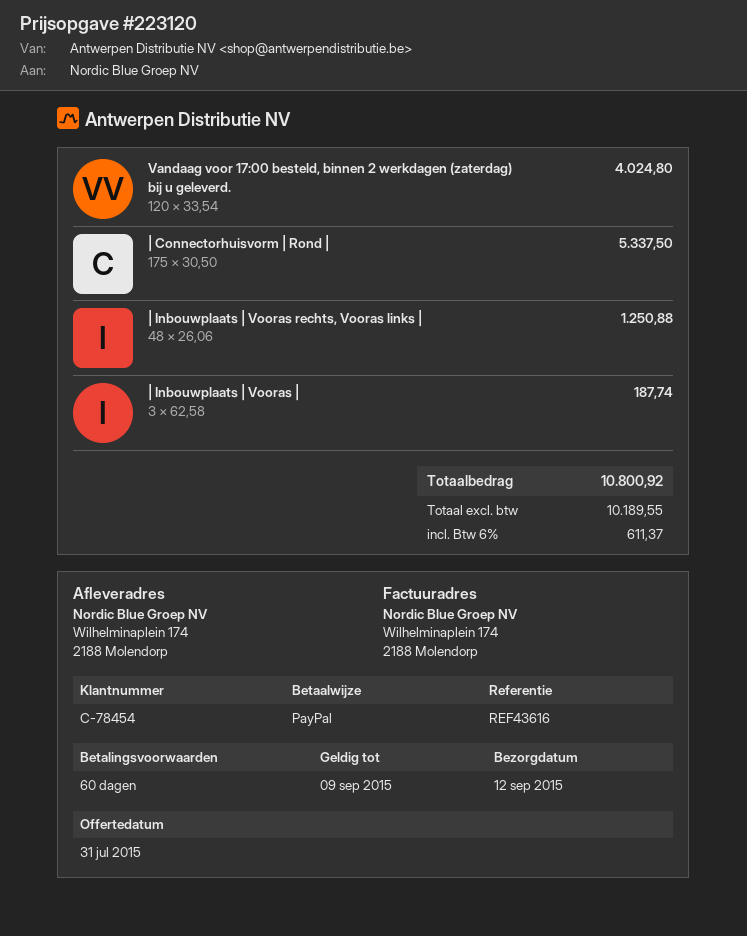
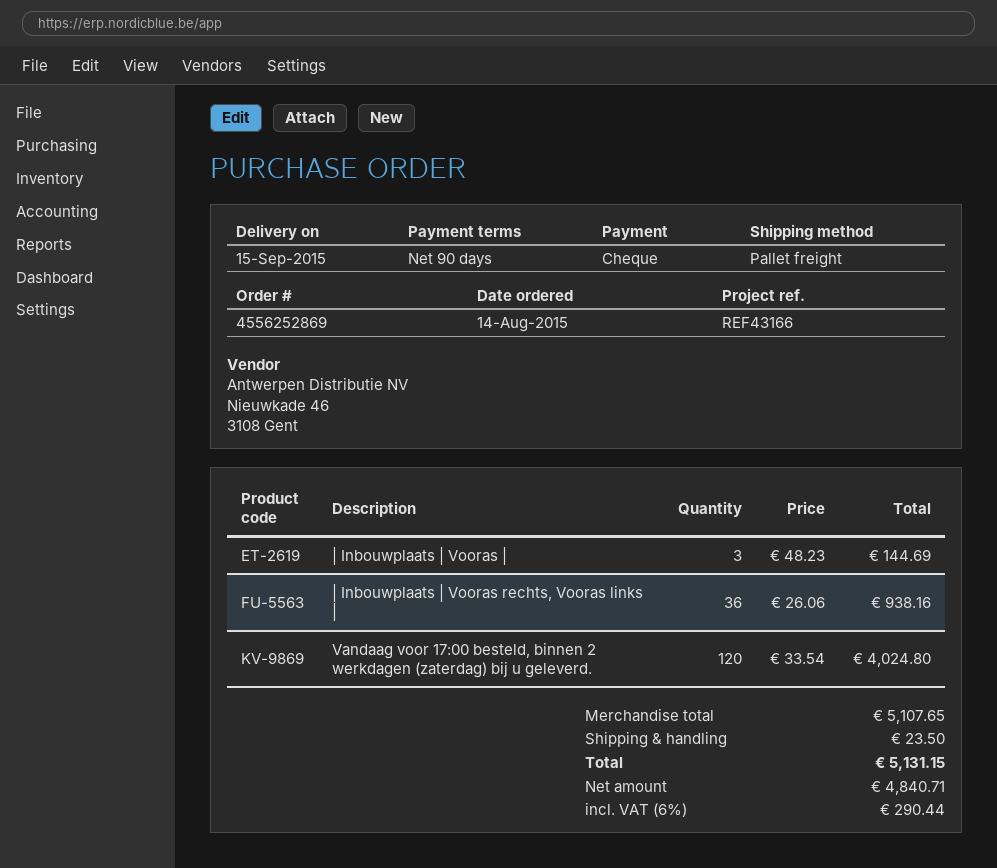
delivery date: 2015-09-12 -> 2015-09-15
payment terms: 60 days -> 90 days
reference: REF43616 -> REF43166
payment method: PayPal -> cheque
| Connectorhuisvorm | Rond |: 175 x 30.50 = 5337.50 -> none
| Inbouwplaats | Vooras rechts, Vooras links |: 48 x 26.06 = 1250.88 -> 36 x 26.06 = 938.16
| Inbouwplaats | Vooras |: 3 x 62.58 = 187.74 -> 3 x 48.23 = 144.69
shipping: none -> 23.50
net: 10189.55 -> 4840.71
tax: 6% = 611.37 -> 6% = 290.44
total: 10800.92 -> 5131.15

